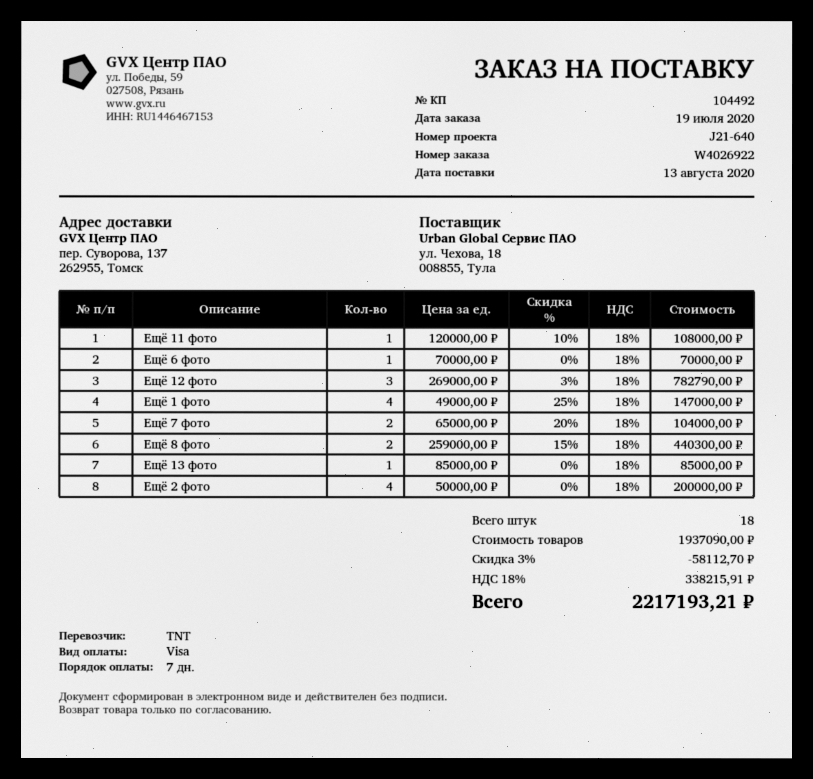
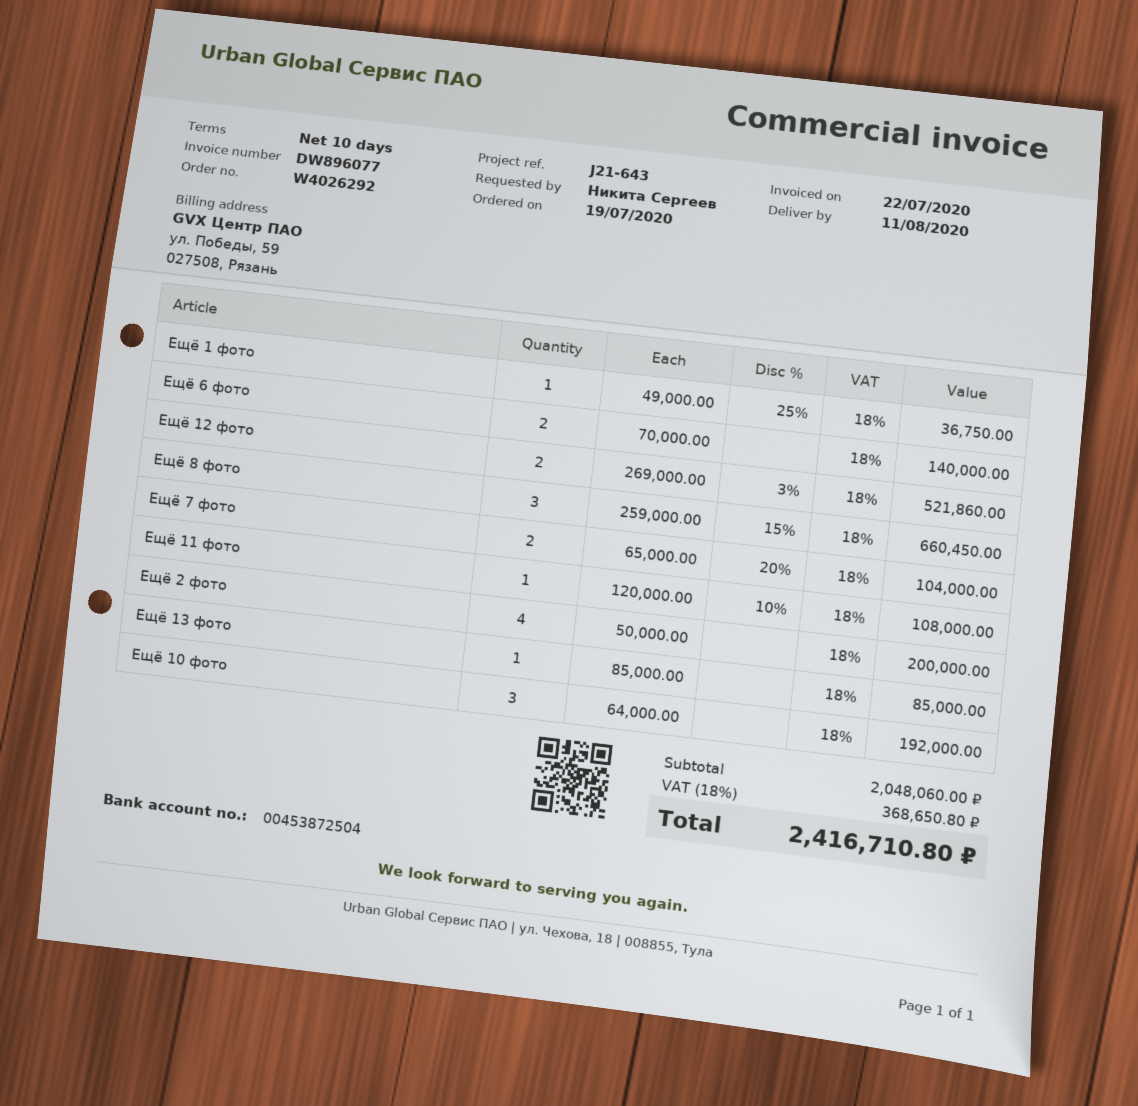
order number: W4026922 -> W4026292
delivery date: 2020-08-13 -> 2020-08-11
payment terms: 7 days -> 10 days
reference: J21-640 -> J21-643
Ещё 6 фото: 1 x 70000.00 = 70000.00 -> 2 x 70000.00 = 140000.00
Ещё 12 фото: 3 x 269000.00 - 3% = 782790.00 -> 2 x 269000.00 - 3% = 521860.00
Ещё 1 фото: 4 x 49000.00 - 25% = 147000.00 -> 1 x 49000.00 - 25% = 36750.00
Ещё 8 фото: 2 x 259000.00 - 15% = 440300.00 -> 3 x 259000.00 - 15% = 660450.00
Ещё 10 фото: none -> 3 x 64000.00 = 192000.00
subtotal: 1937090.00 -> 2048060.00
discount: 3% = 58112.70 -> none
tax: 18% = 338215.91 -> 18% = 368650.80
total: 2217193.21 -> 2416710.80

